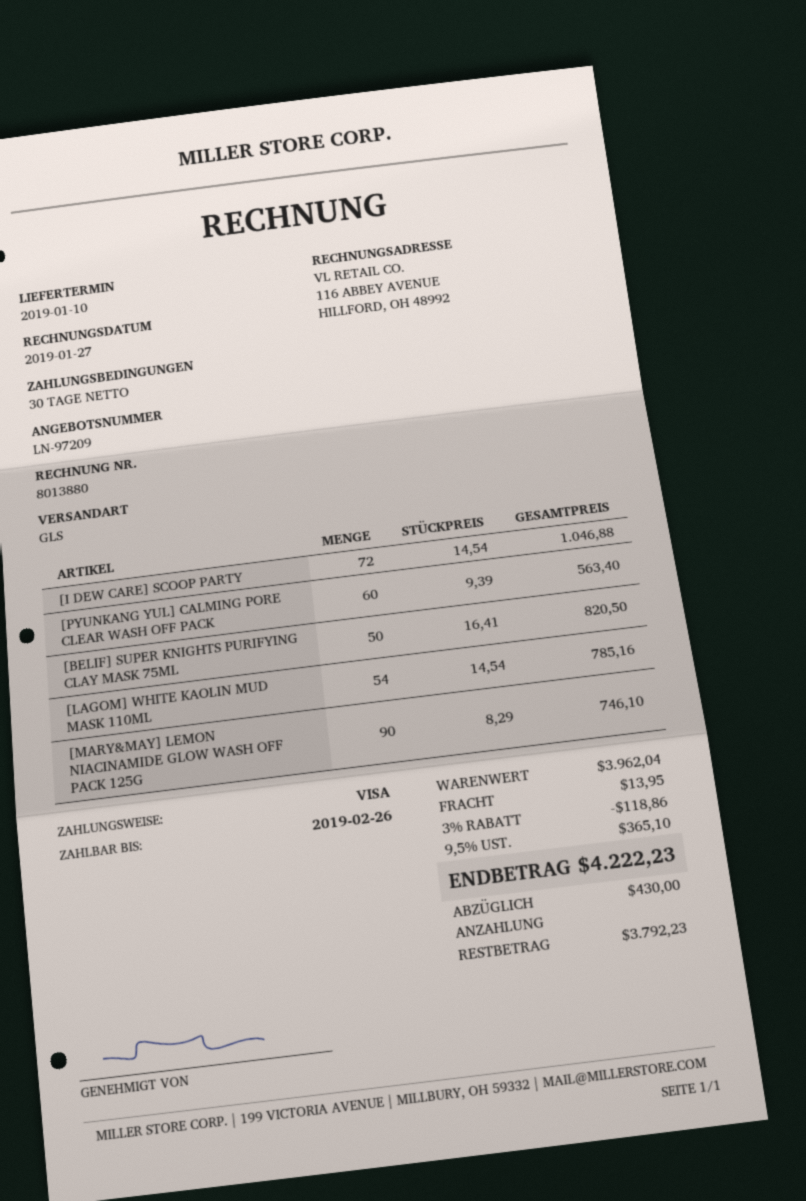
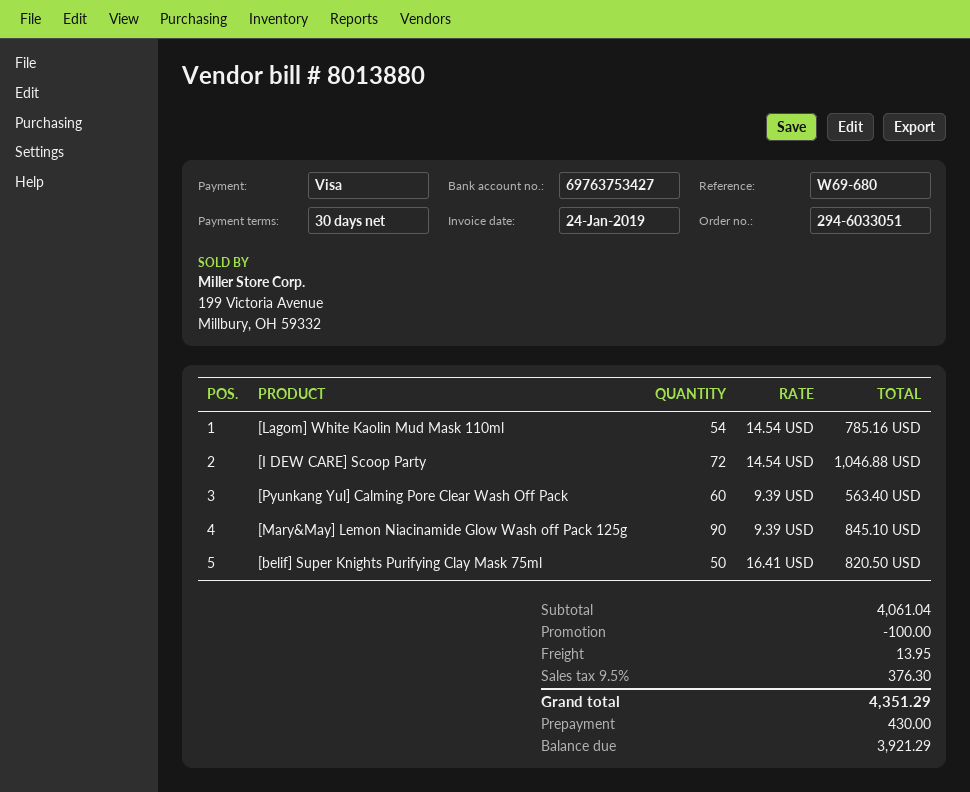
invoice date: 2019-01-27 -> 2019-01-24
[MARY&MAY] LEMON NIACINAMIDE GLOW WASH OFF PACK 125G: 90 x 8.29 = 746.10 -> 90 x 9.39 = 845.10
subtotal: 3962.04 -> 4061.04
discount: 118.86 -> 100.00
tax: 9.5% = 365.10 -> 9.5% = 376.30
total: 4222.23 -> 4351.29
balance: 3792.23 -> 3921.29

